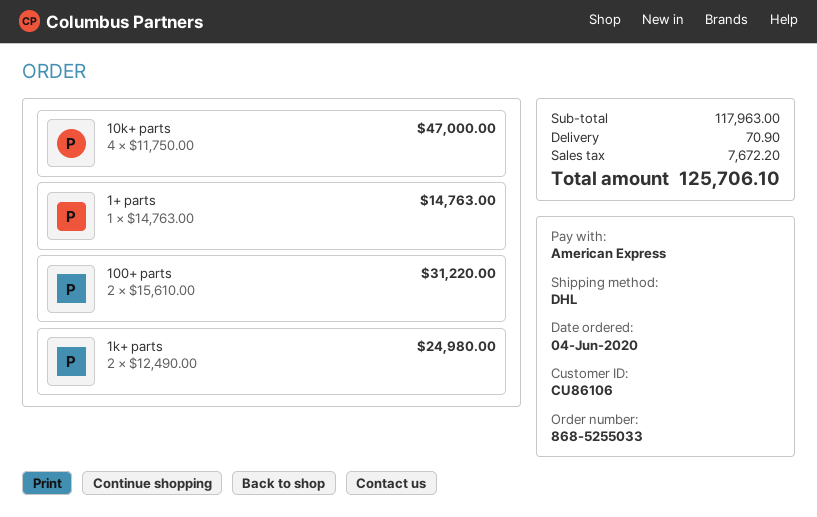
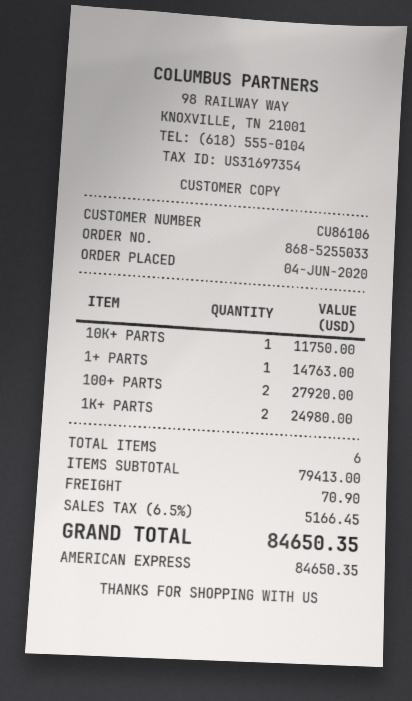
10k+ parts: 4 for 47000.00 -> 1 for 11750.00
100+ parts: 2 for 31220.00 -> 2 for 27920.00
subtotal: 117963.00 -> 79413.00
tax: 7672.20 -> 5166.45
total: 125706.10 -> 84650.35

